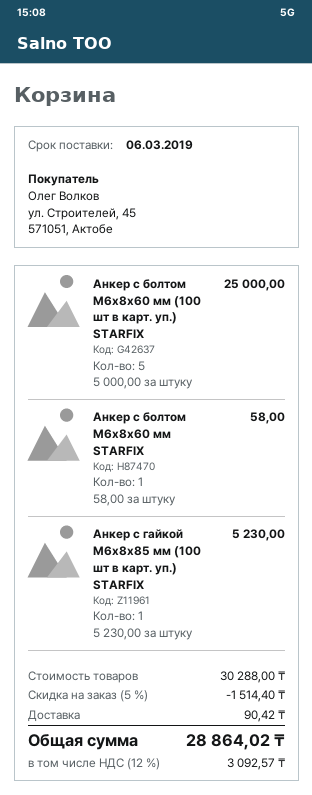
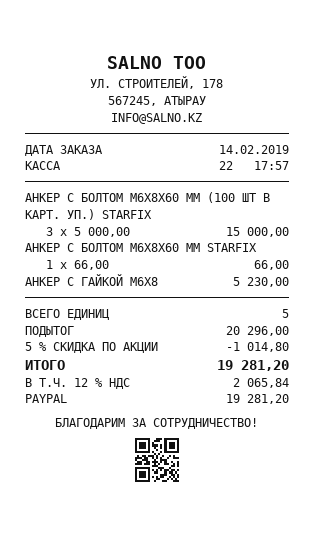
Анкер с болтом М6х8х60 мм (100 шт в карт. уп.) STARFIX: 5 x 5000.00 = 25000.00 -> 3 x 5000.00 = 15000.00
Анкер с болтом М6х8х60 мм STARFIX: 1 x 58.00 = 58.00 -> 1 x 66.00 = 66.00
subtotal: 30288.00 -> 20296.00
discount: 5% = 1514.40 -> 5% = 1014.80
shipping: 90.42 -> none
tax: 12% = 3092.57 -> 12% = 2065.84
total: 28864.02 -> 19281.20

